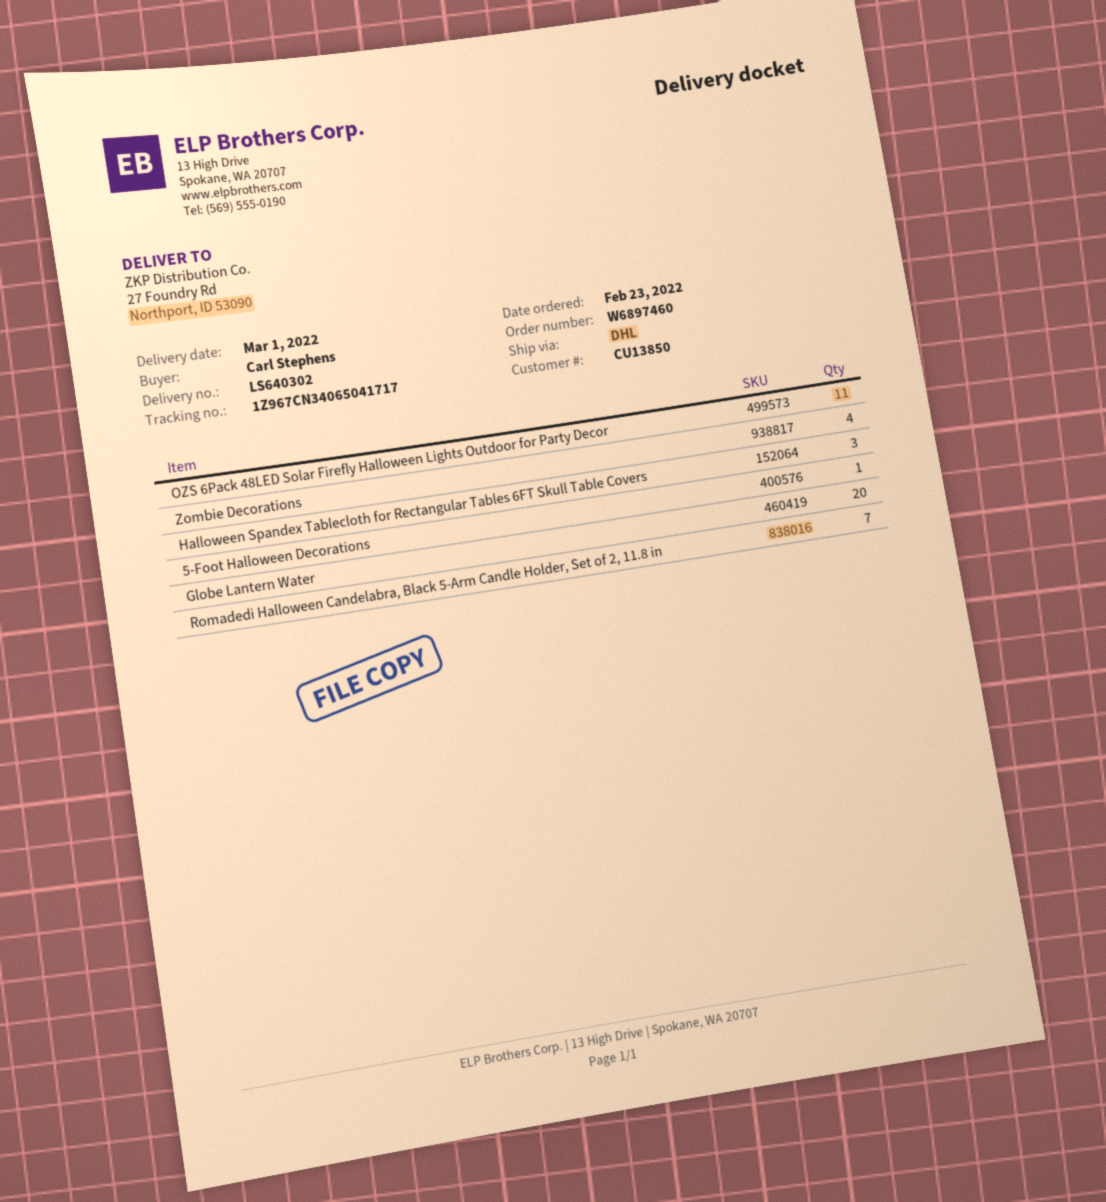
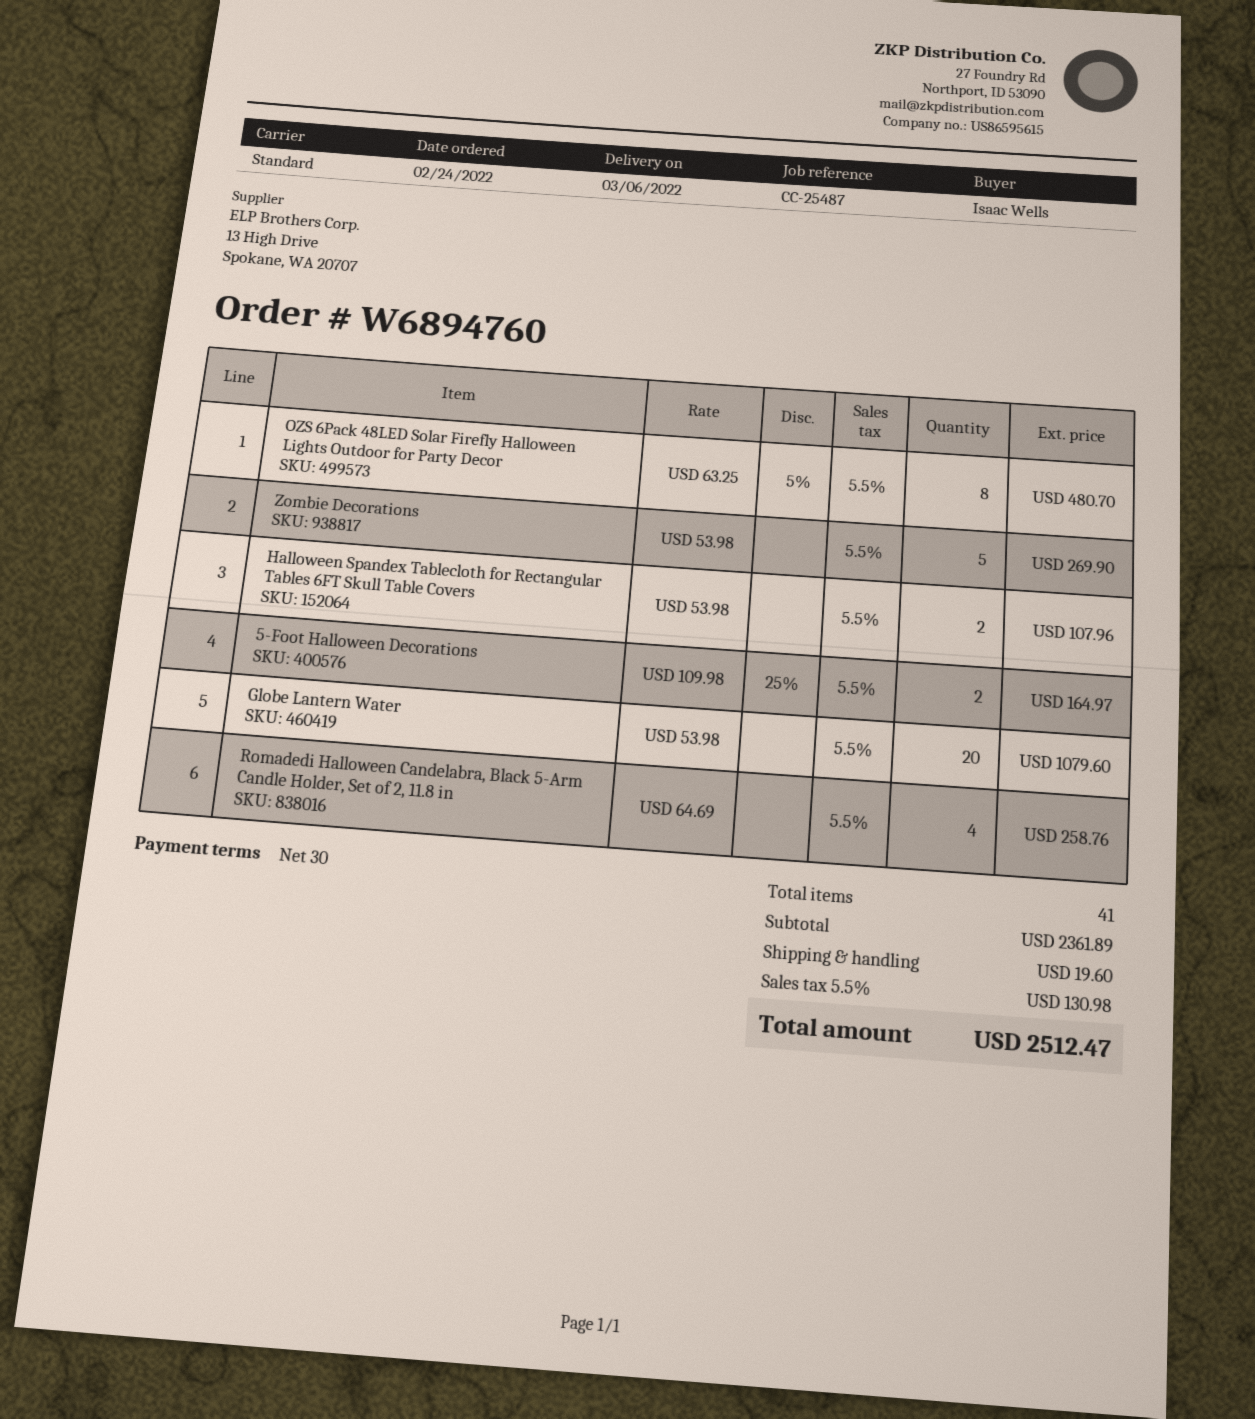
order number: W6897460 -> W6894760
order date: 2022-02-23 -> 2022-02-24
delivery date: 2022-03-01 -> 2022-03-06
ordered by: Carl Stephens -> Isaac Wells
shipping method: DHL -> standard
OZS 6Pack 48LED Solar Firefly Halloween Lights Outdoor for Party Decor: 11 -> 8
Zombie Decorations: 4 -> 5
Halloween Spandex Tablecloth for Rectangular Tables 6FT Skull Table Covers: 3 -> 2
5-Foot Halloween Decorations: 1 -> 2
Romadedi Halloween Candelabra, Black 5-Arm Candle Holder, Set of 2, 11.8 in: 7 -> 4

